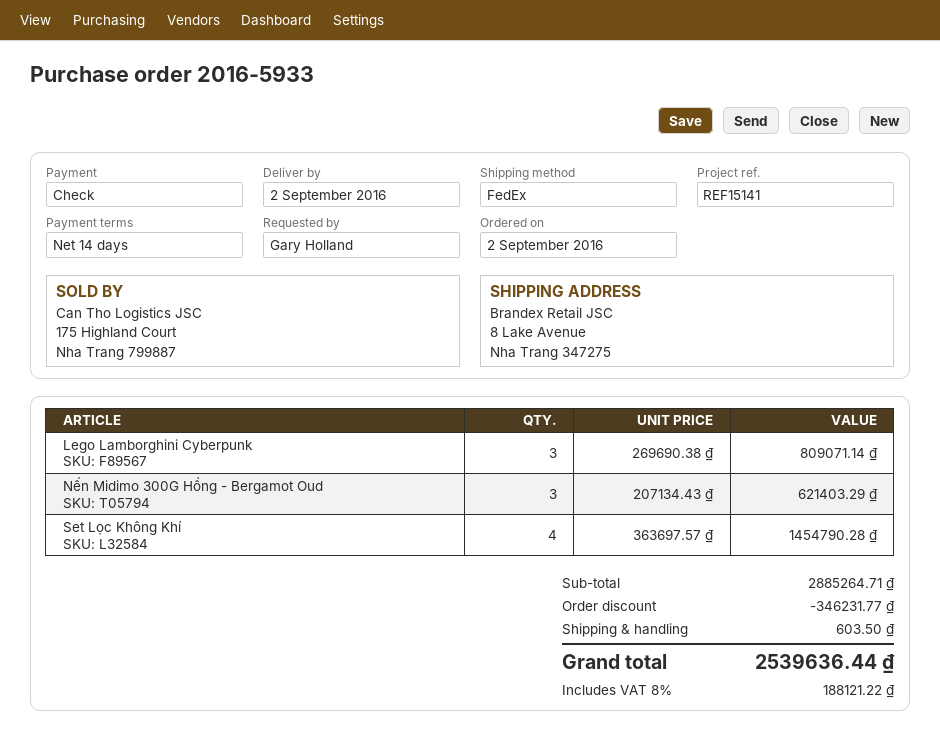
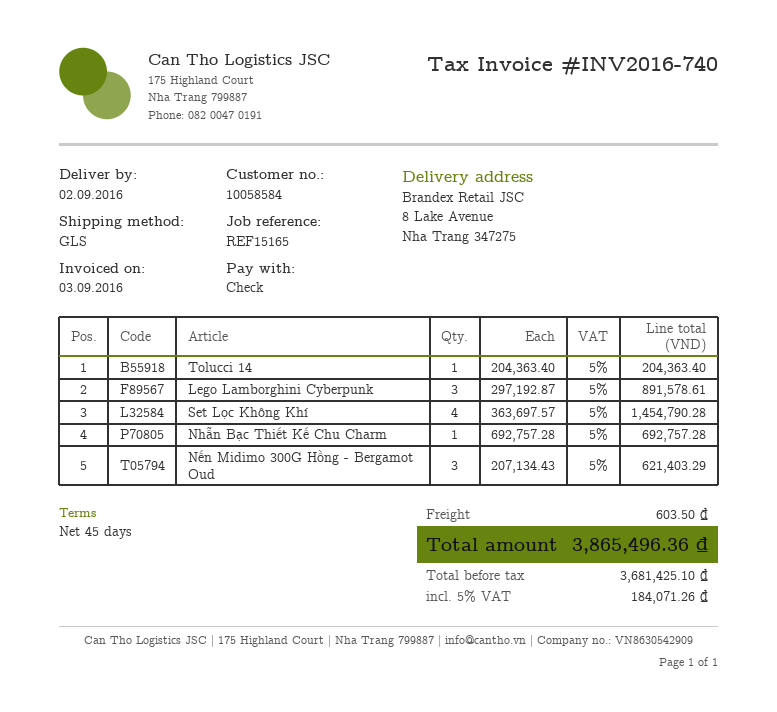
payment terms: 14 days -> 45 days
reference: REF15141 -> REF15165
shipping method: FedEx -> GLS
Lego Lamborghini Cyberpunk: 3 x 269690.38 = 809071.14 -> 3 x 297192.87 = 891578.61
Tolucci 14: none -> 1 x 204363.40 = 204363.40
Nhẫn Bạc Thiết Kế Chu Charm: none -> 1 x 692757.28 = 692757.28
discount: 346231.77 -> none
tax: 8% = 188121.22 -> 5% = 184071.26
total: 2539636.44 -> 3865496.36

